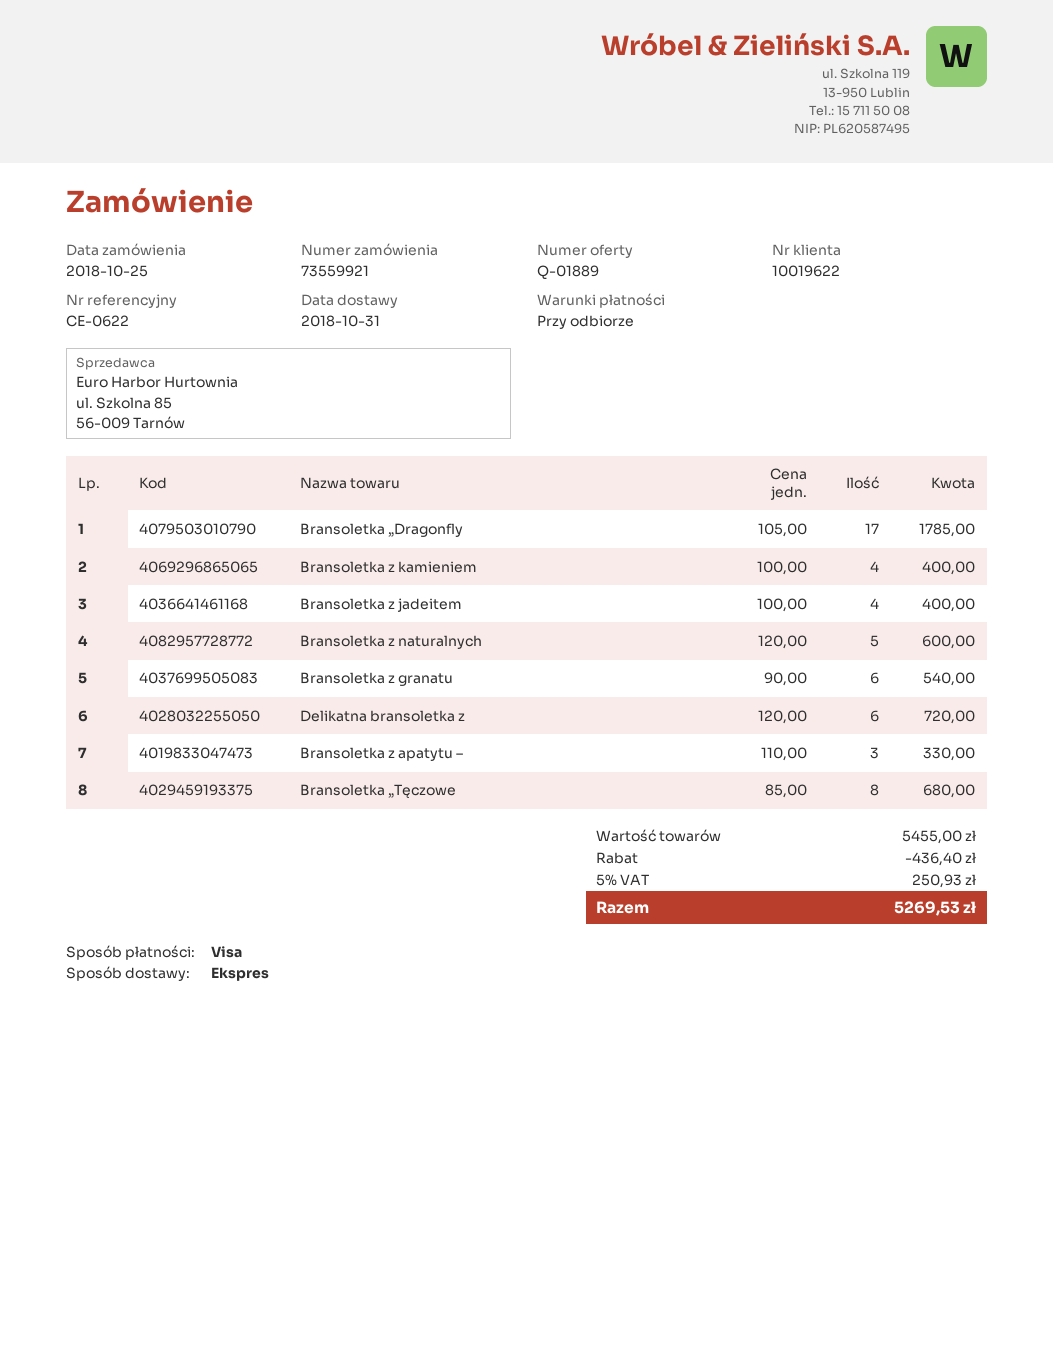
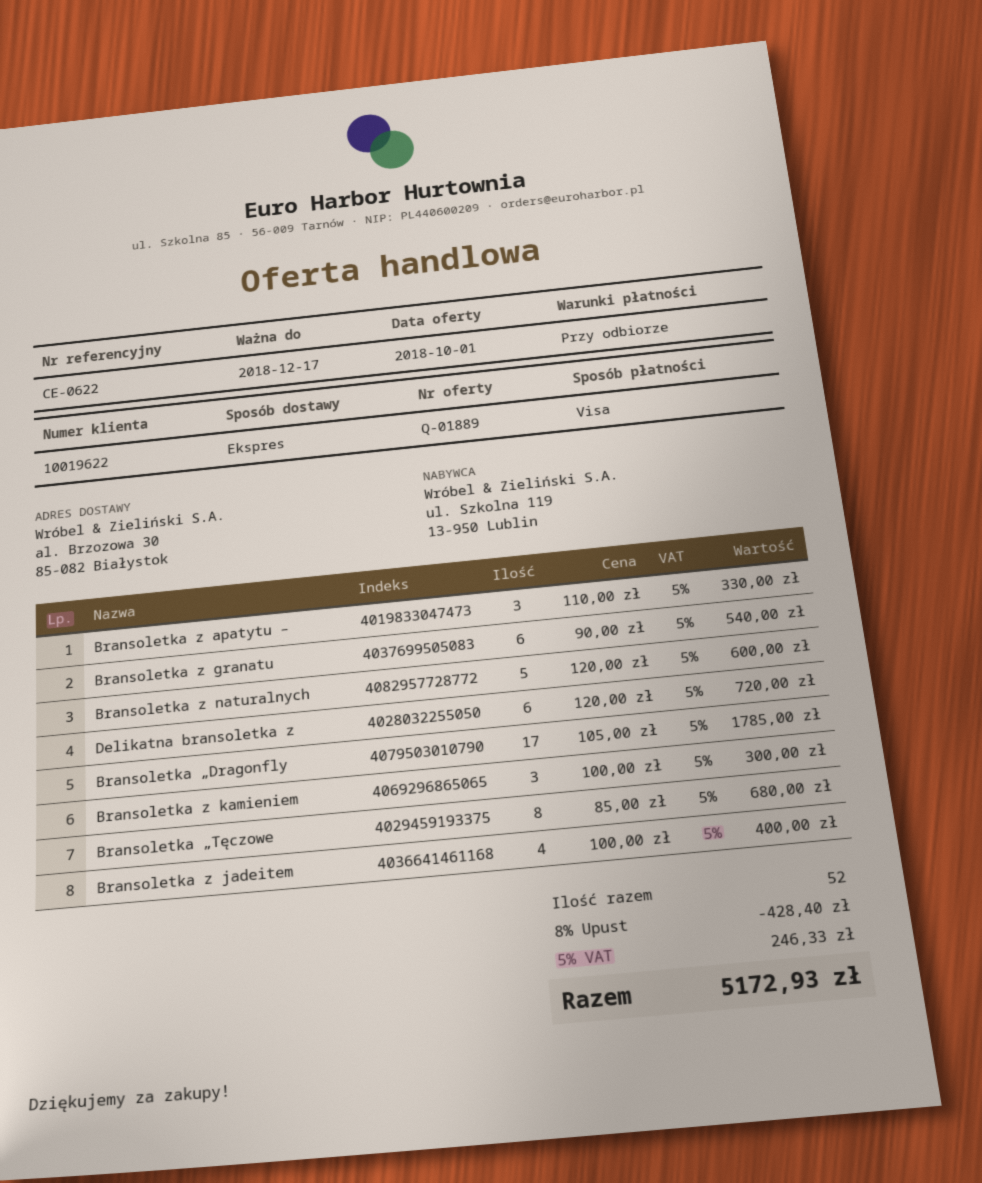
Bransoletka z kamieniem: 4 x 100.00 = 400.00 -> 3 x 100.00 = 300.00
discount: 436.40 -> 428.40
tax: 5% = 250.93 -> 5% = 246.33
total: 5269.53 -> 5172.93

